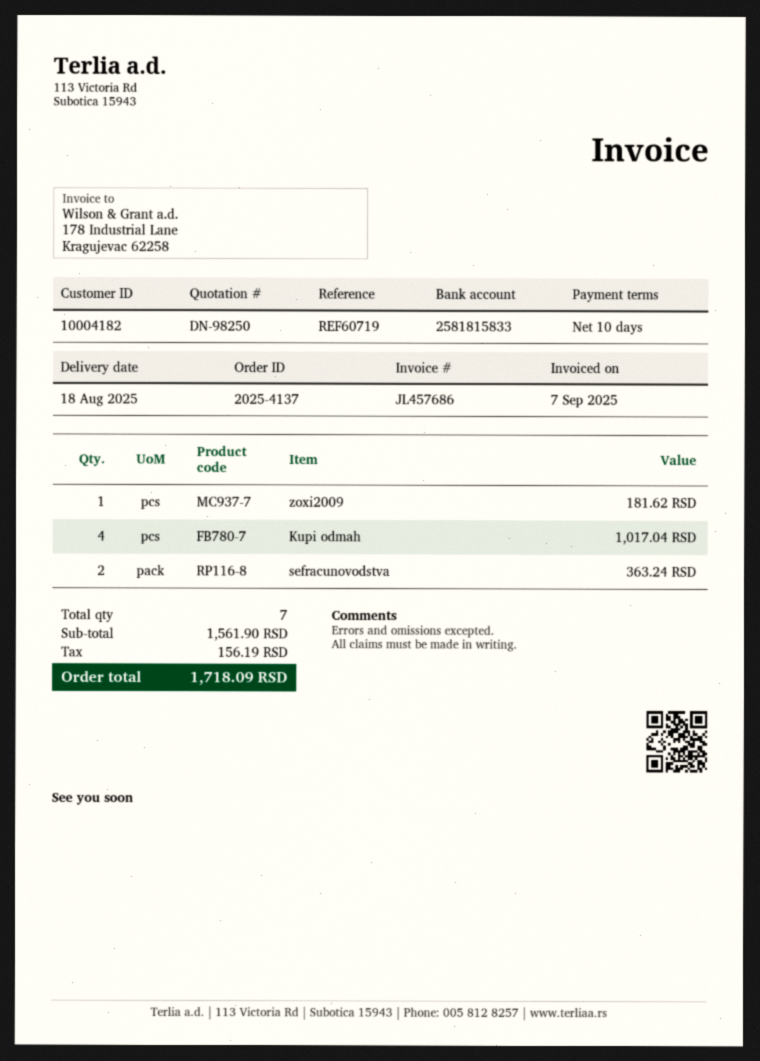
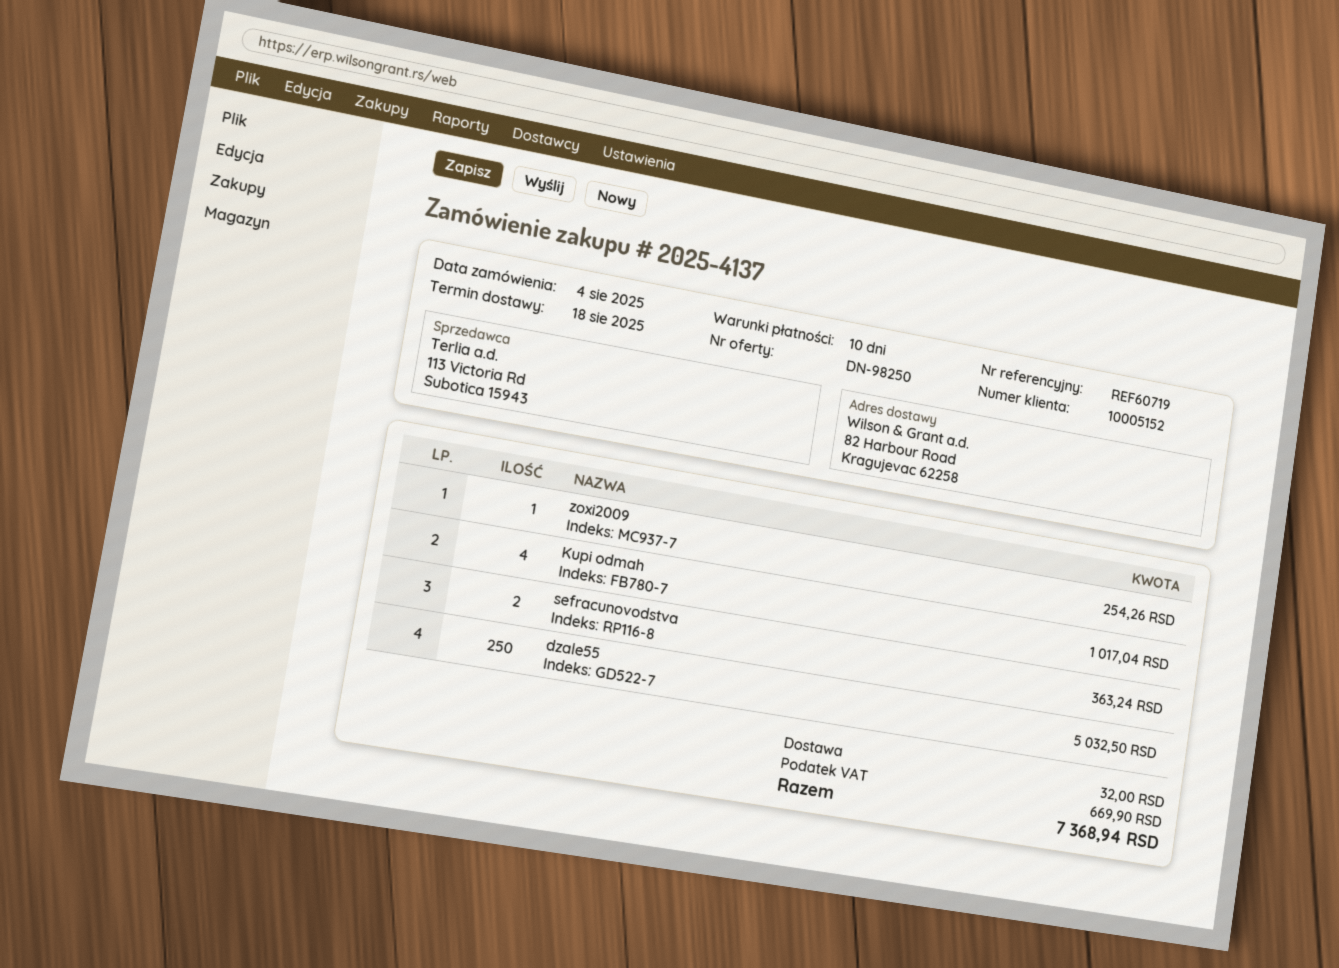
customer number: 10004182 -> 10005152
zoxi2009: 1 for 181.62 -> 1 for 254.26
dzale55: none -> 250 for 5032.50
shipping: none -> 32.00
tax: 156.19 -> 669.90
total: 1718.09 -> 7368.94

